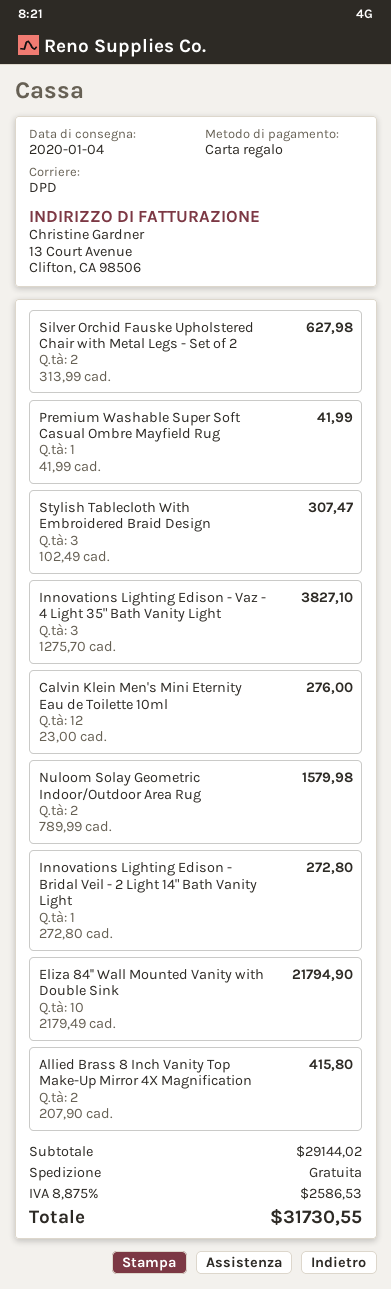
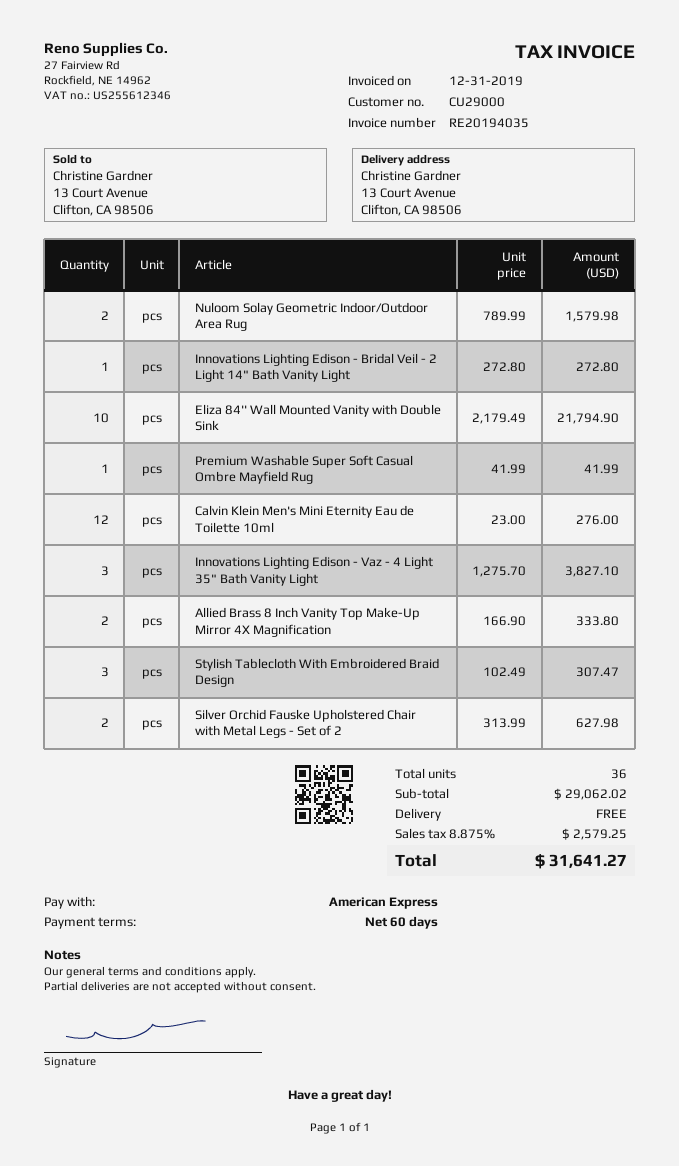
payment method: gift card -> American Express
Allied Brass 8 Inch Vanity Top Make-Up Mirror 4X Magnification: 2 x 207.90 = 415.80 -> 2 x 166.90 = 333.80
subtotal: 29144.02 -> 29062.02
tax: 8.875% = 2586.53 -> 8.875% = 2579.25
total: 31730.55 -> 31641.27

